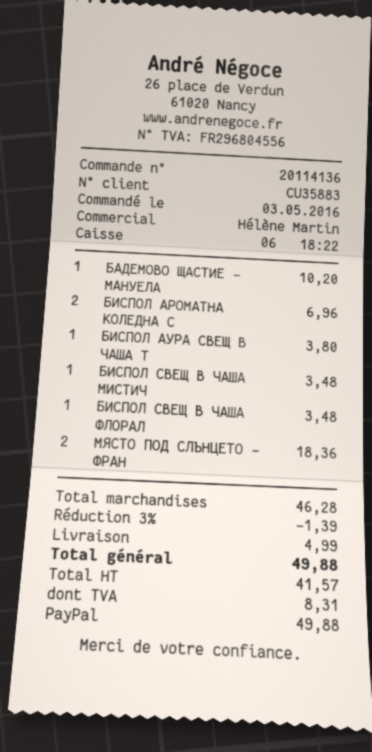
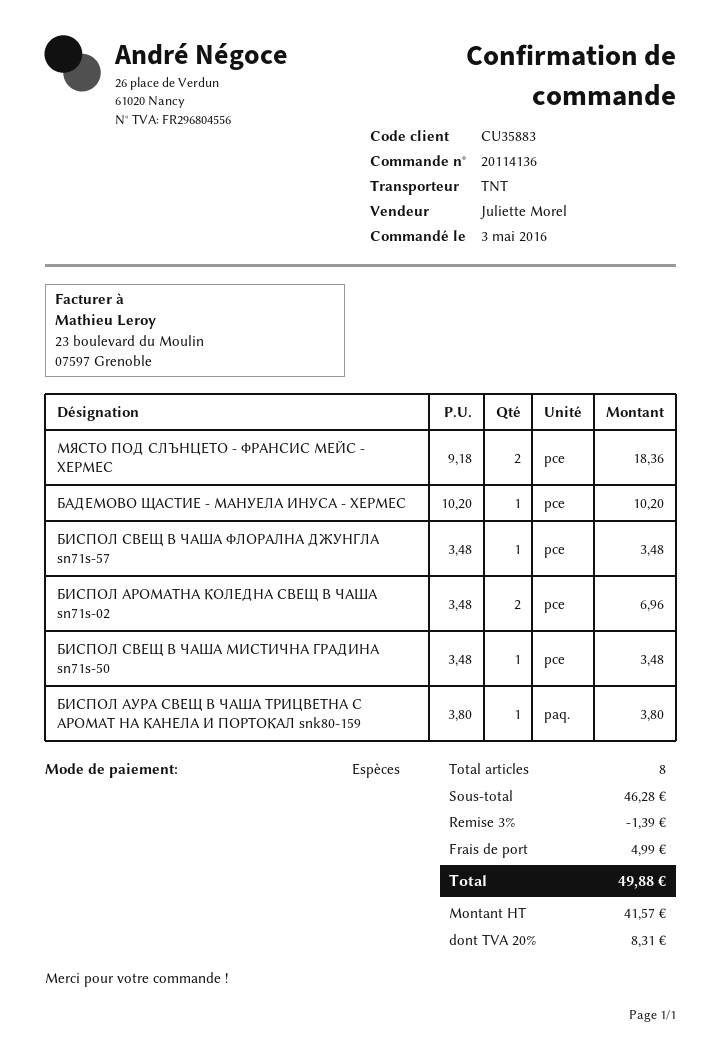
sales rep: Hélène Martin -> Juliette Morel
payment method: PayPal -> cash

